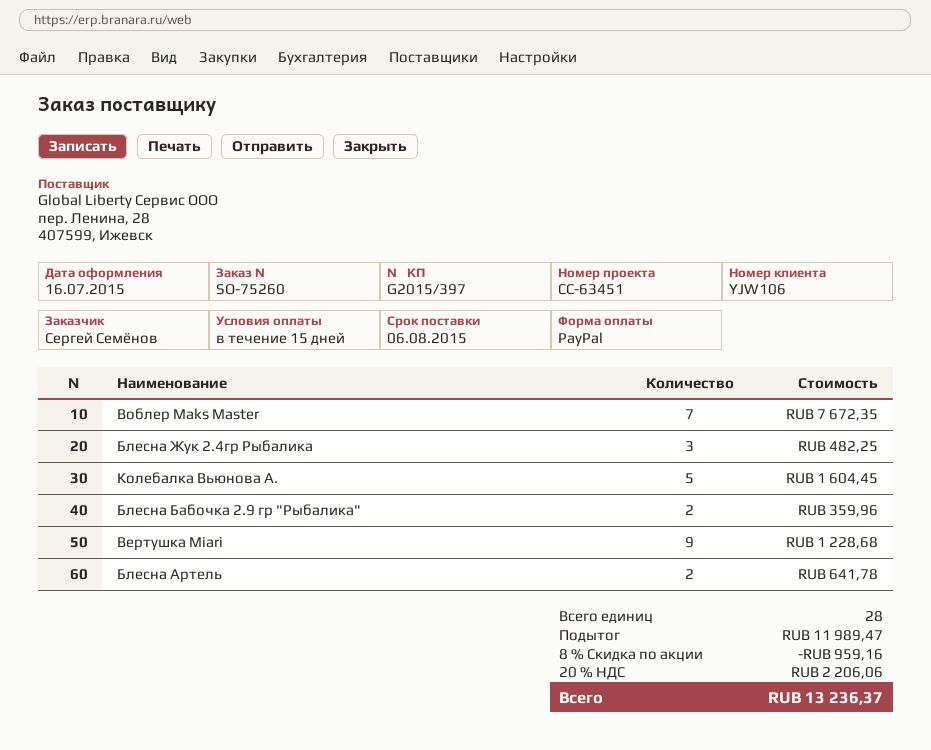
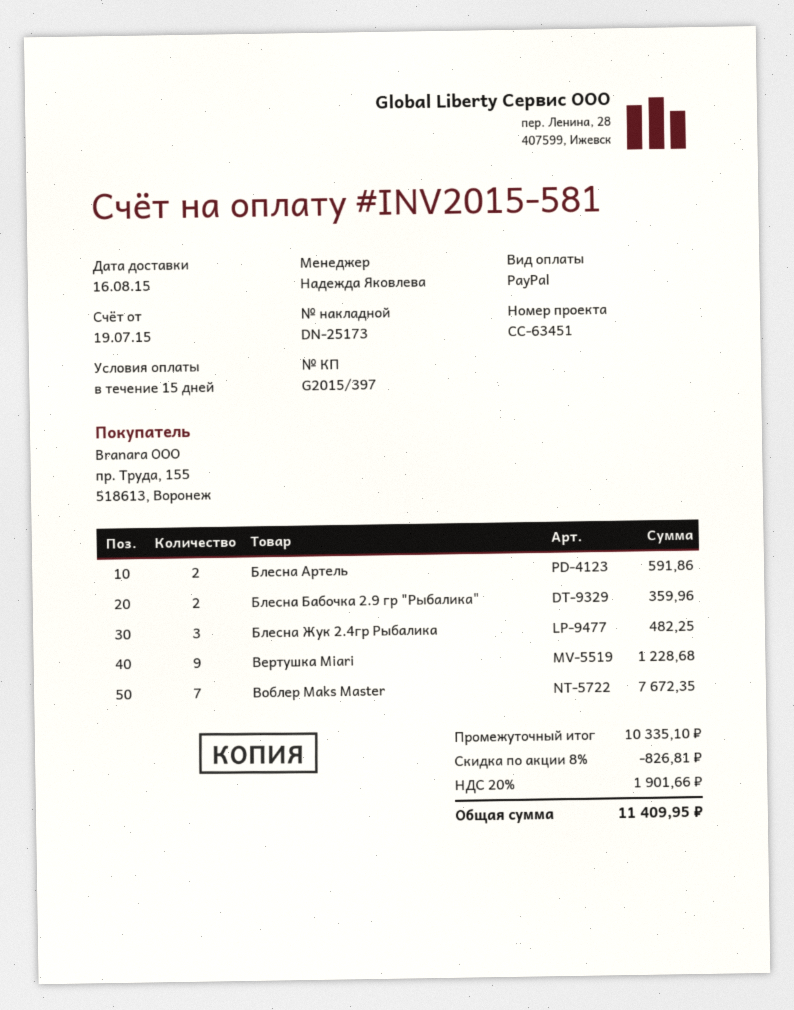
delivery date: 2015-08-06 -> 2015-08-16
Колебалка Вьюнова А.: 5 for 1604.45 -> none
Блесна Артель: 2 for 641.78 -> 2 for 591.86
subtotal: 11989.47 -> 10335.10
discount: 8% = 959.16 -> 8% = 826.81
tax: 20% = 2206.06 -> 20% = 1901.66
total: 13236.37 -> 11409.95

